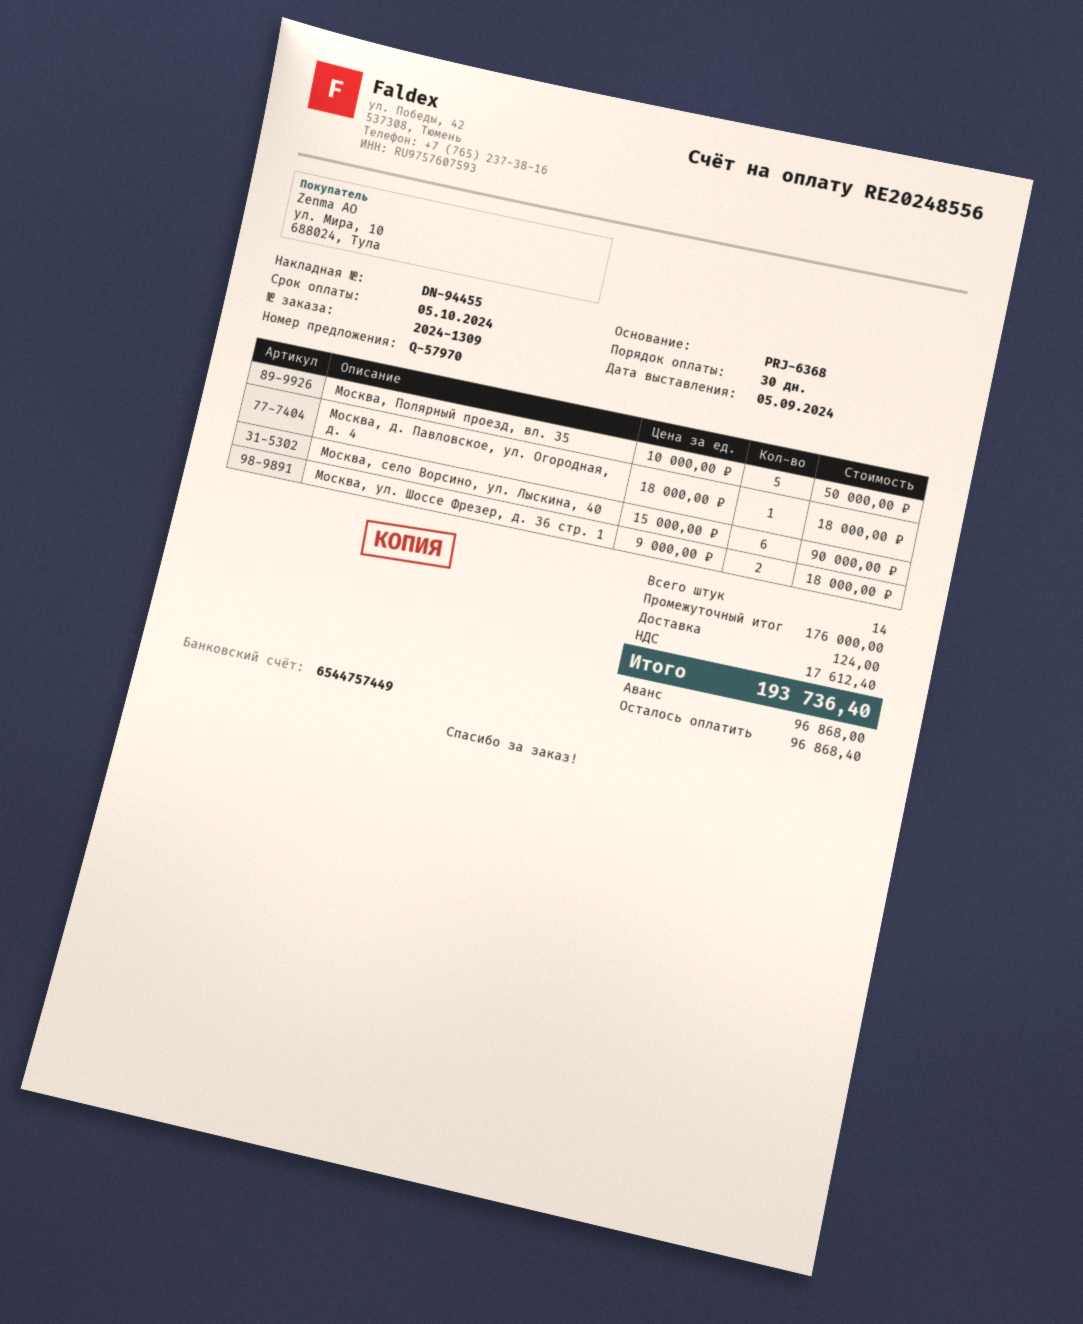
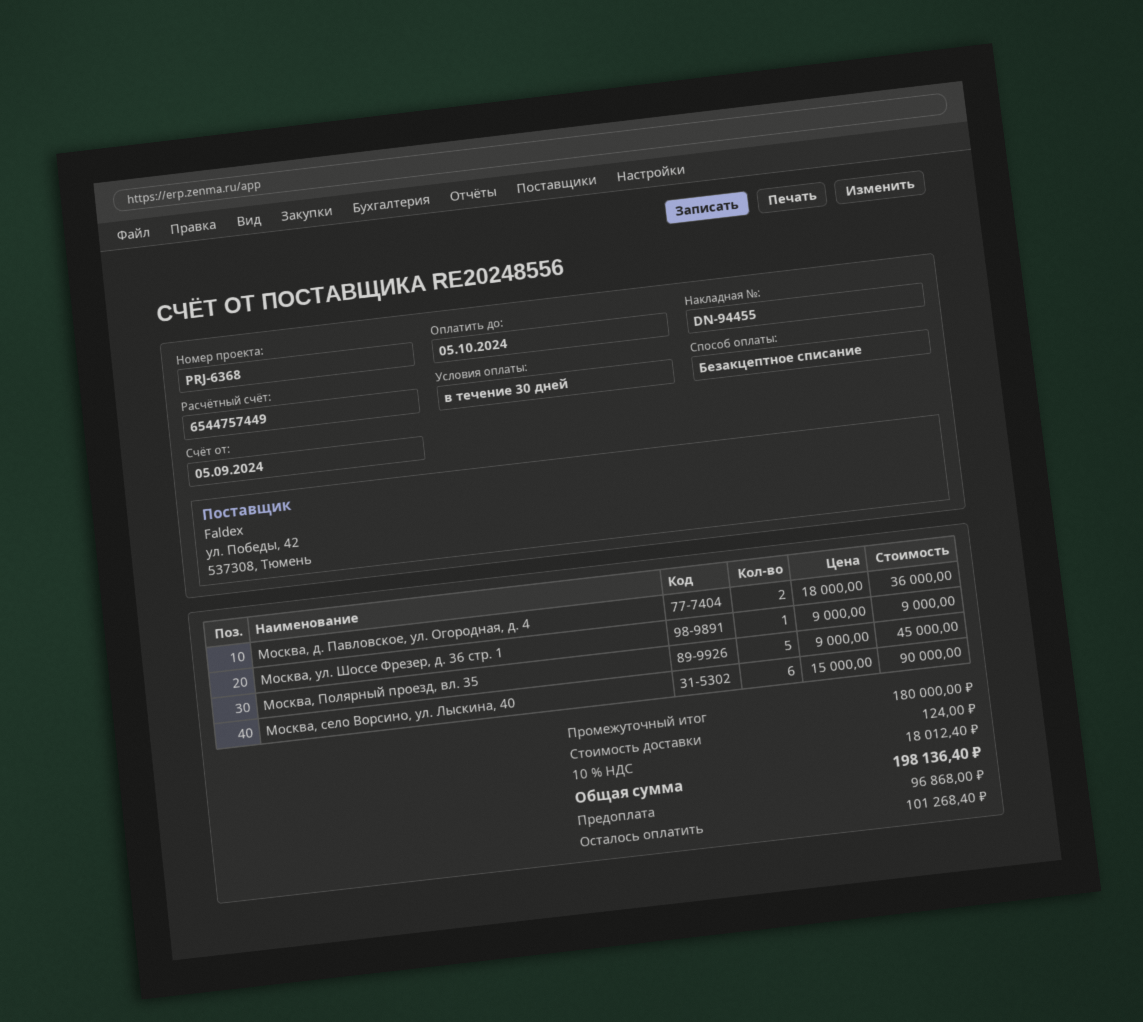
Москва, Полярный проезд, вл. 35: 5 x 10000.00 = 50000.00 -> 5 x 9000.00 = 45000.00
Москва, д. Павловское, ул. Огородная, д. 4: 1 x 18000.00 = 18000.00 -> 2 x 18000.00 = 36000.00
Москва, ул. Шоссе Фрезер, д. 36 стр. 1: 2 x 9000.00 = 18000.00 -> 1 x 9000.00 = 9000.00
subtotal: 176000.00 -> 180000.00
tax: 17612.40 -> 18012.40
total: 193736.40 -> 198136.40
balance: 96868.40 -> 101268.40

